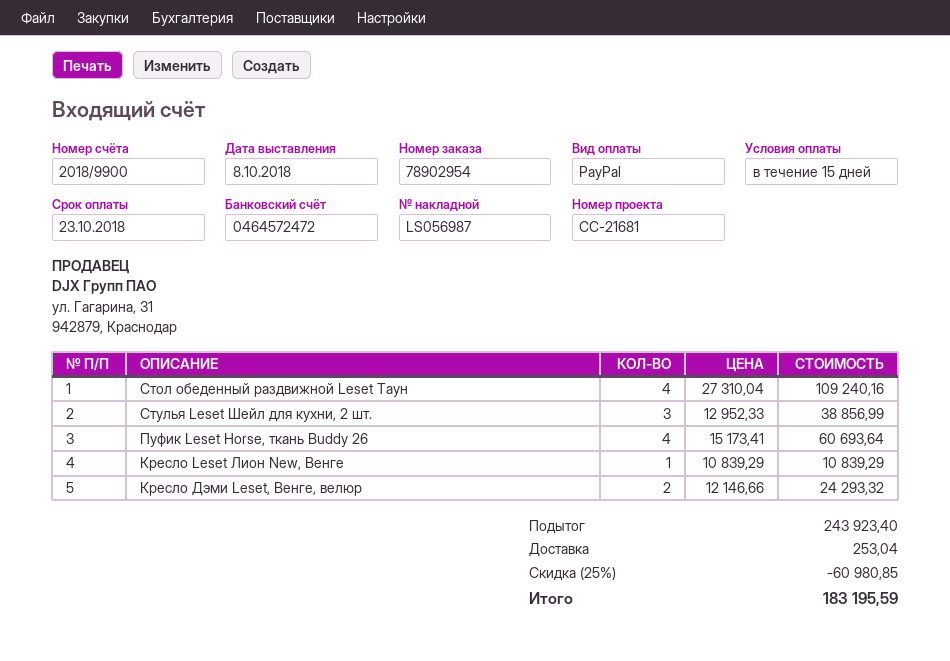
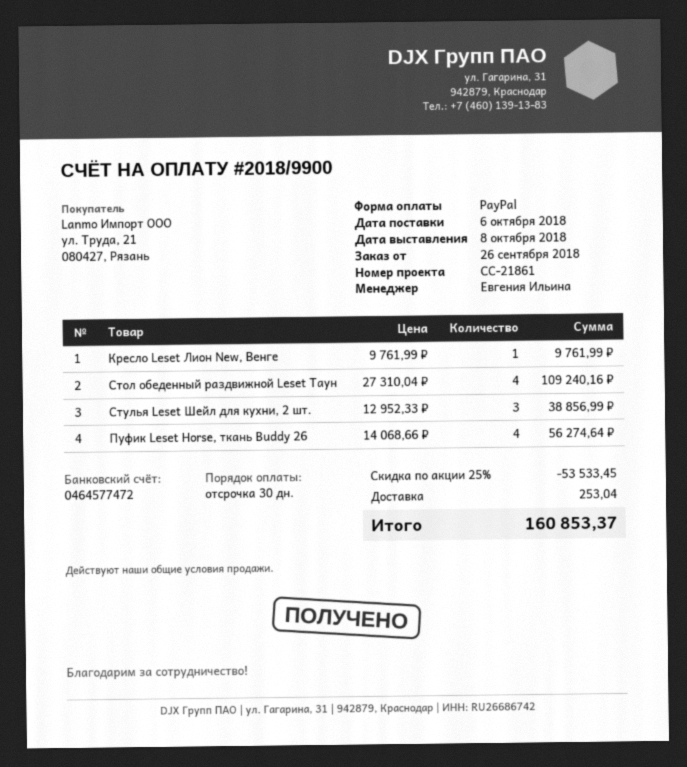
payment terms: 15 days -> 30 days
reference: CC-21681 -> CC-21861
bank account: 0464572472 -> 0464577472
Пуфик Leset Horse, ткань Buddy 26: 4 x 15173.41 = 60693.64 -> 4 x 14068.66 = 56274.64
Кресло Leset Лион New, Венге: 1 x 10839.29 = 10839.29 -> 1 x 9761.99 = 9761.99
Кресло Дэми Leset, Венге, велюр: 2 x 12146.66 = 24293.32 -> none
discount: 25% = 60980.85 -> 25% = 53533.45
total: 183195.59 -> 160853.37

